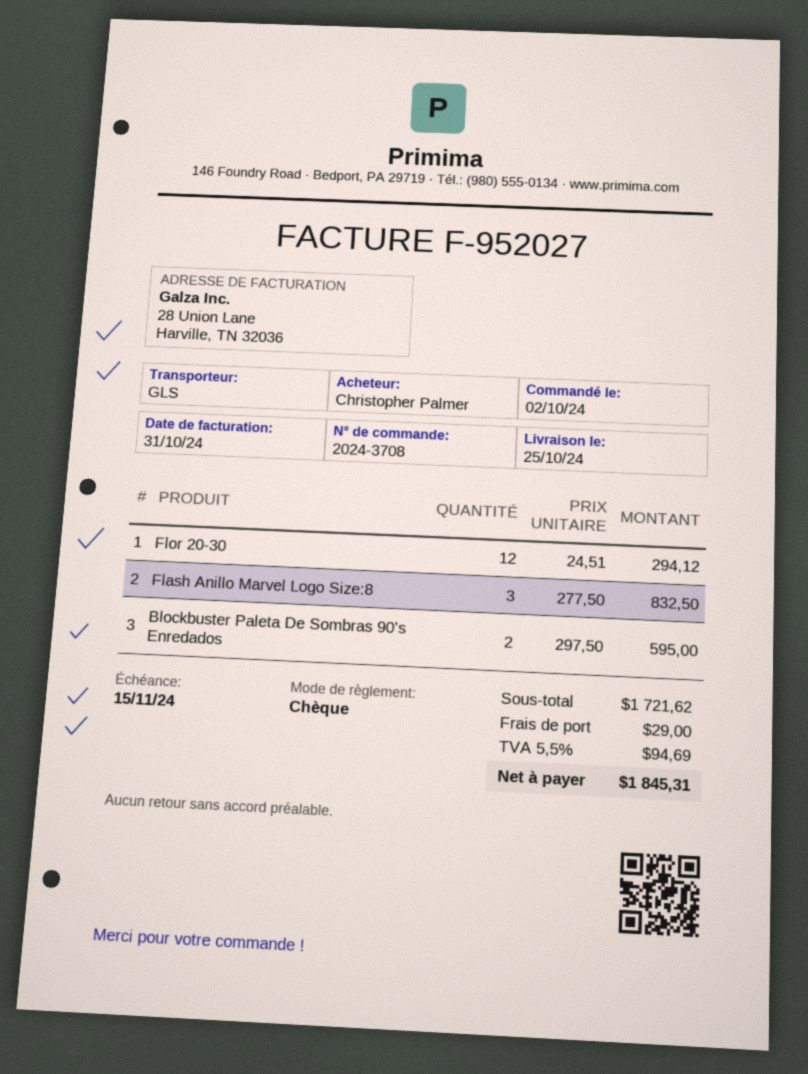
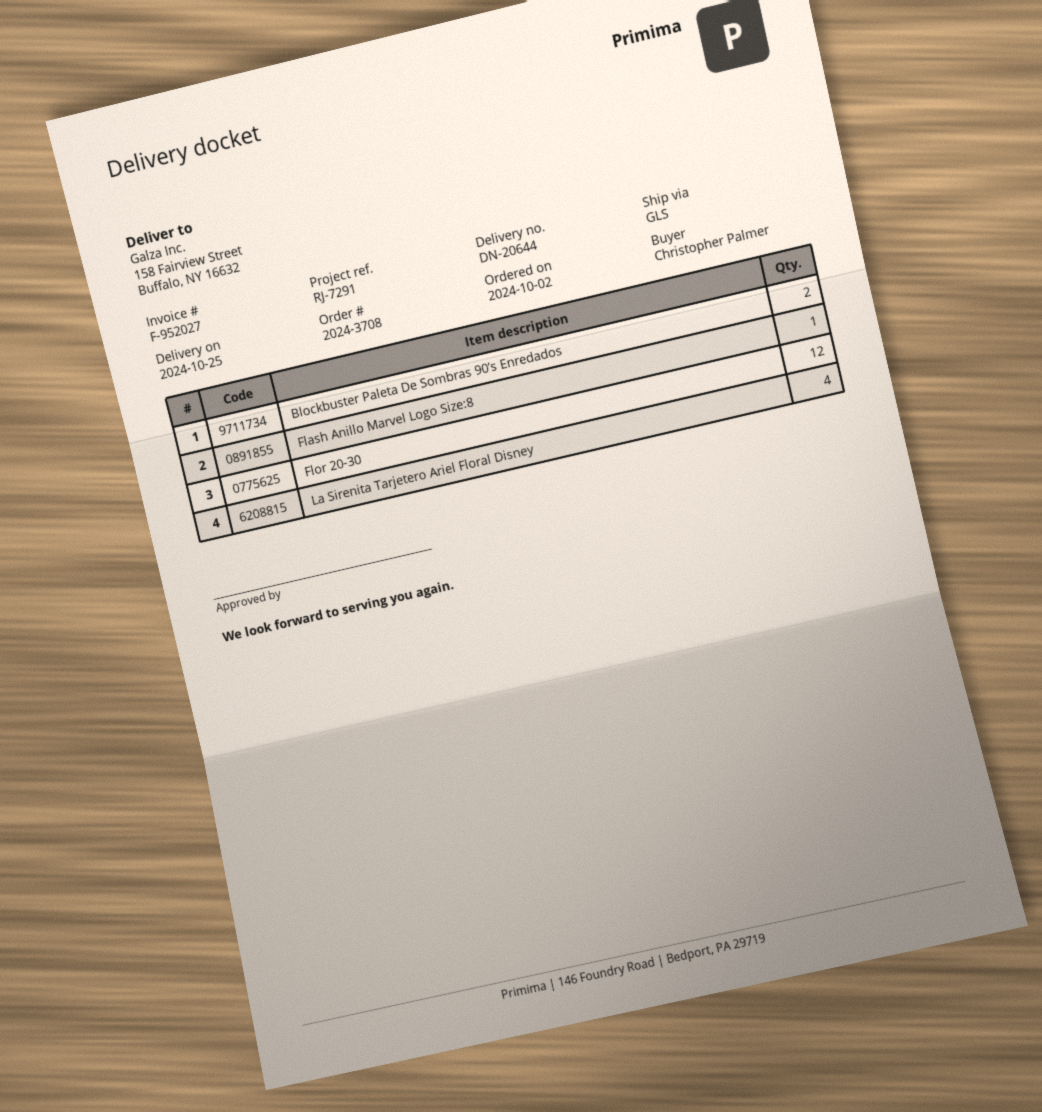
Flash Anillo Marvel Logo Size:8: 3 -> 1
La Sirenita Tarjetero Ariel Floral Disney: none -> 4

